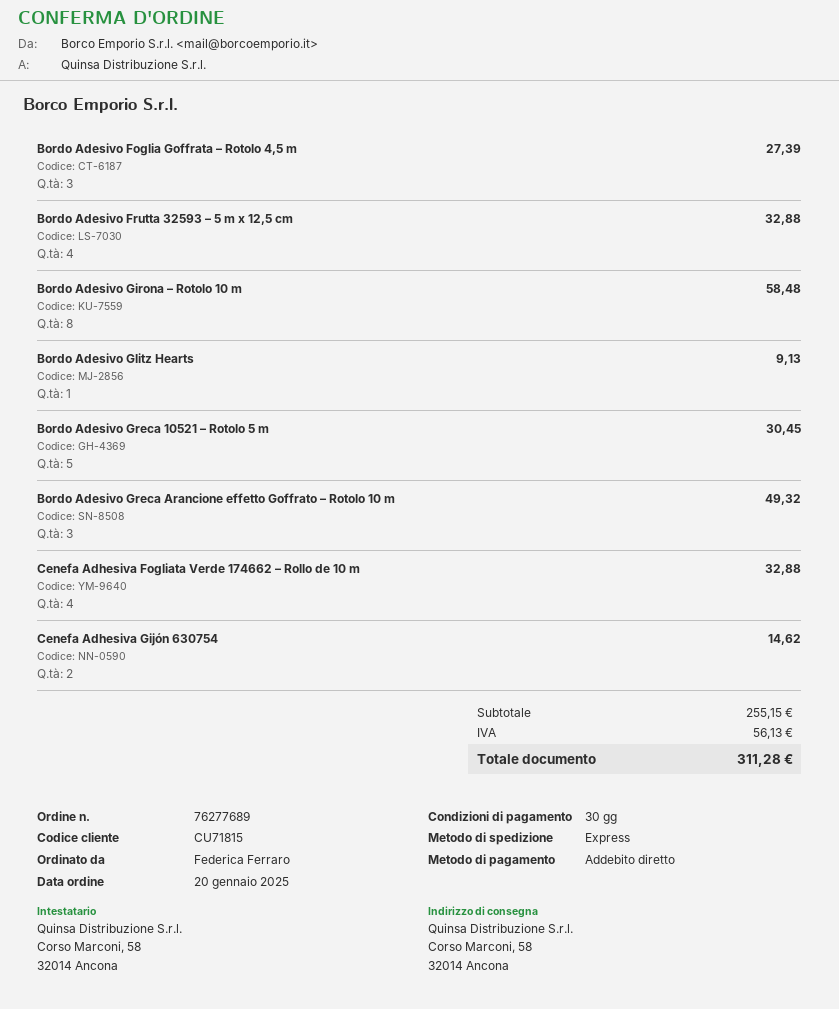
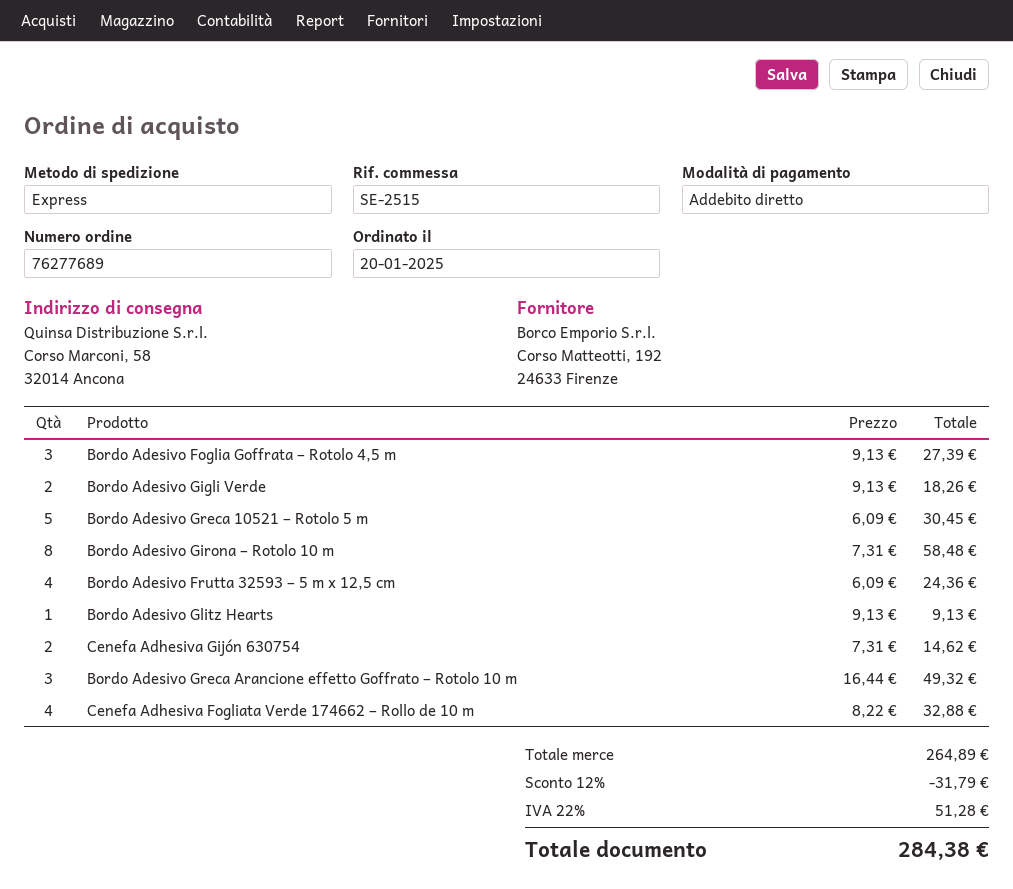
Bordo Adesivo Frutta 32593 – 5 m x 12,5 cm: 4 for 32.88 -> 4 for 24.36
Bordo Adesivo Gigli Verde: none -> 2 for 18.26
subtotal: 255.15 -> 264.89
discount: none -> 12% = 31.79
tax: 56.13 -> 51.28
total: 311.28 -> 284.38

